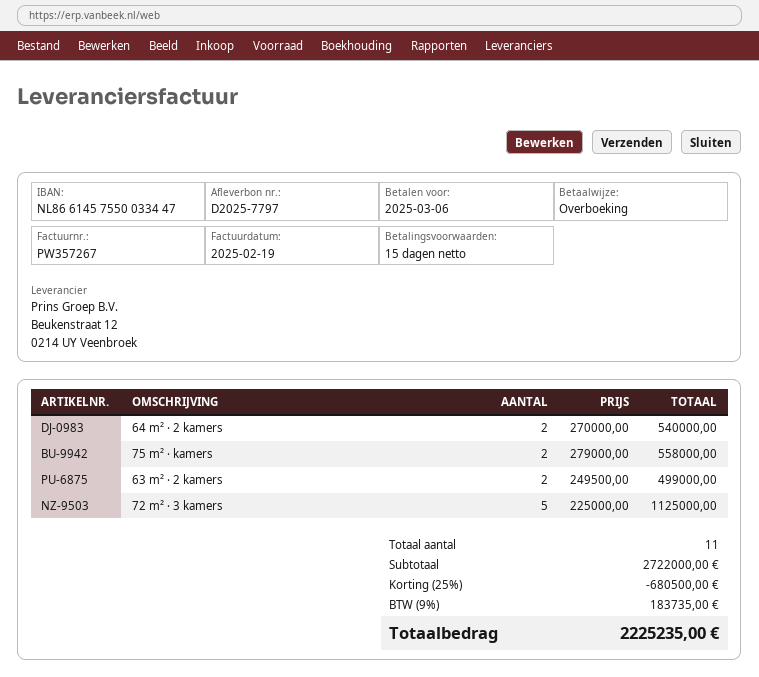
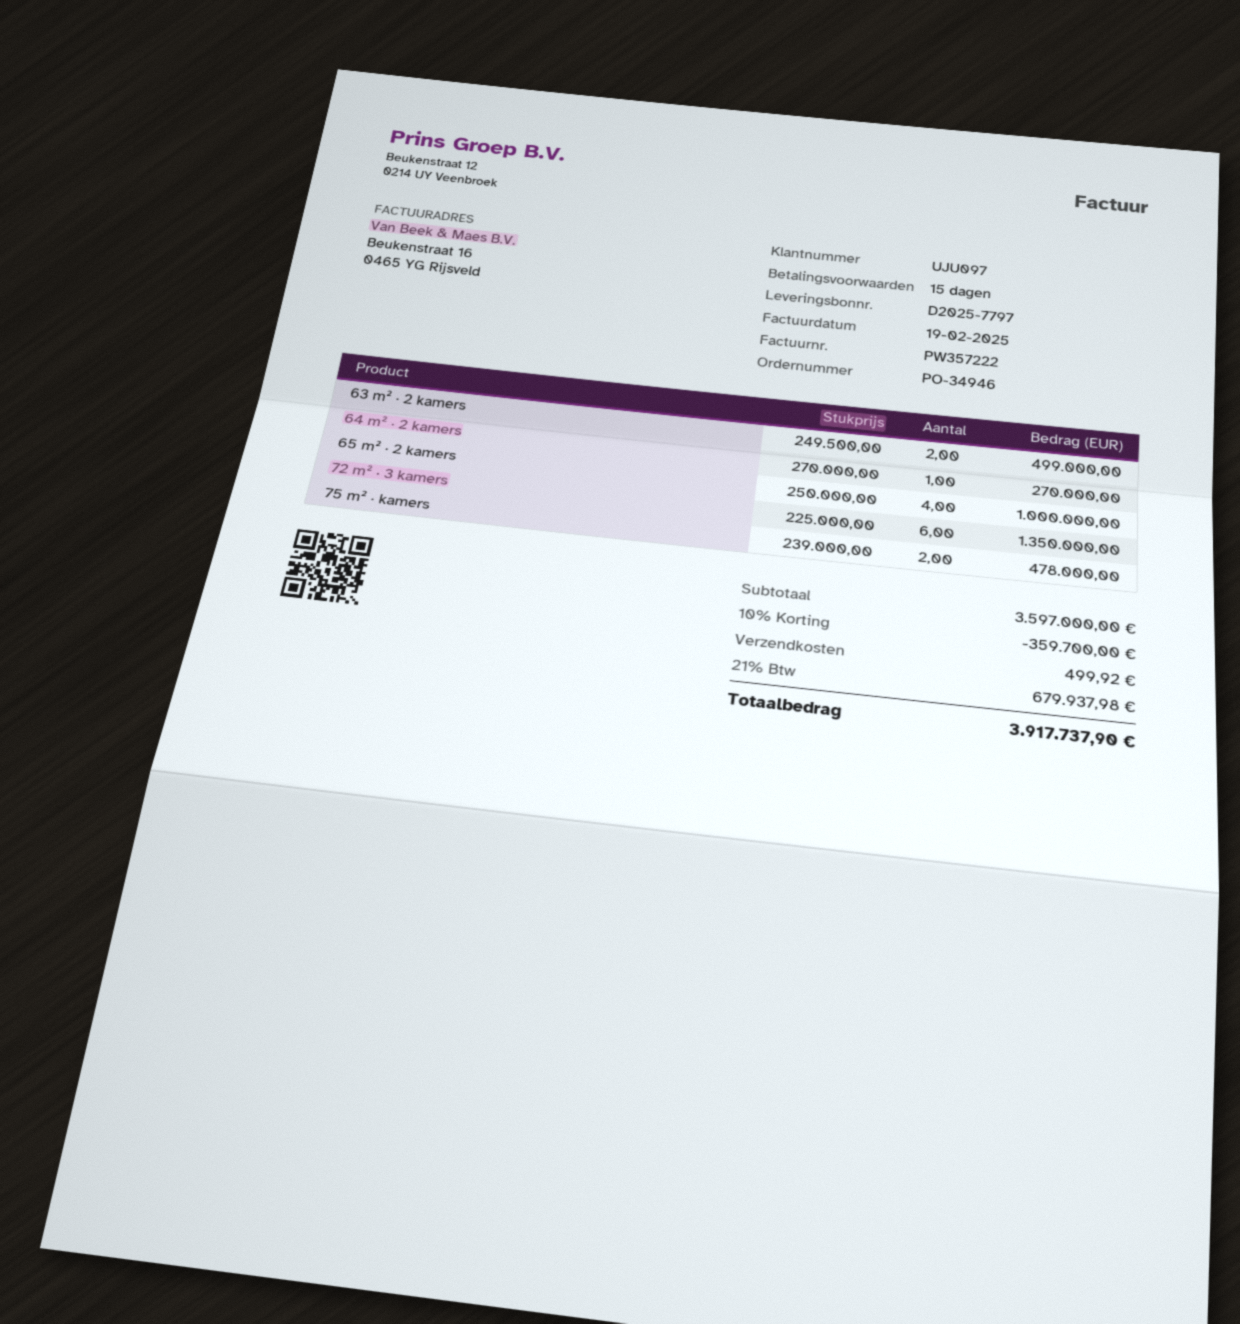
invoice number: PW357267 -> PW357222
64 m² · 2 kamers: 2 x 270000.00 = 540000.00 -> 1 x 270000.00 = 270000.00
75 m² · kamers: 2 x 279000.00 = 558000.00 -> 2 x 239000.00 = 478000.00
72 m² · 3 kamers: 5 x 225000.00 = 1125000.00 -> 6 x 225000.00 = 1350000.00
65 m² · 2 kamers: none -> 4 x 250000.00 = 1000000.00
subtotal: 2722000.00 -> 3597000.00
discount: 25% = 680500.00 -> 10% = 359700.00
shipping: none -> 499.92
tax: 9% = 183735.00 -> 21% = 679937.98
total: 2225235.00 -> 3917737.90

